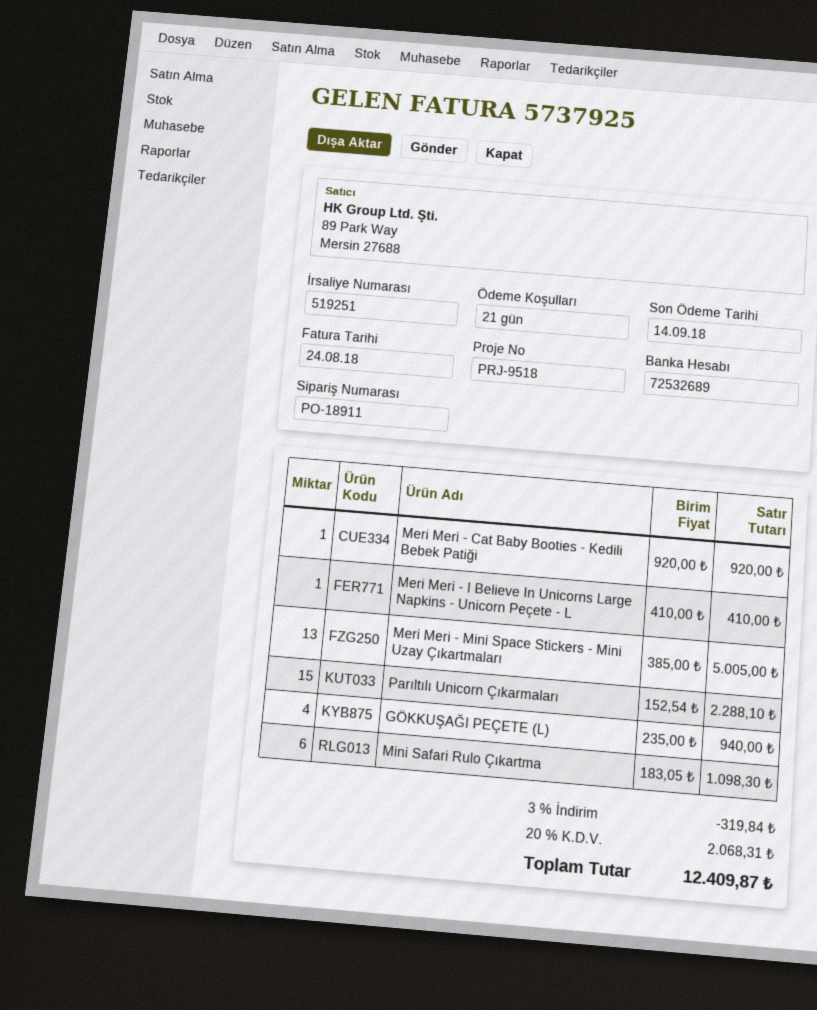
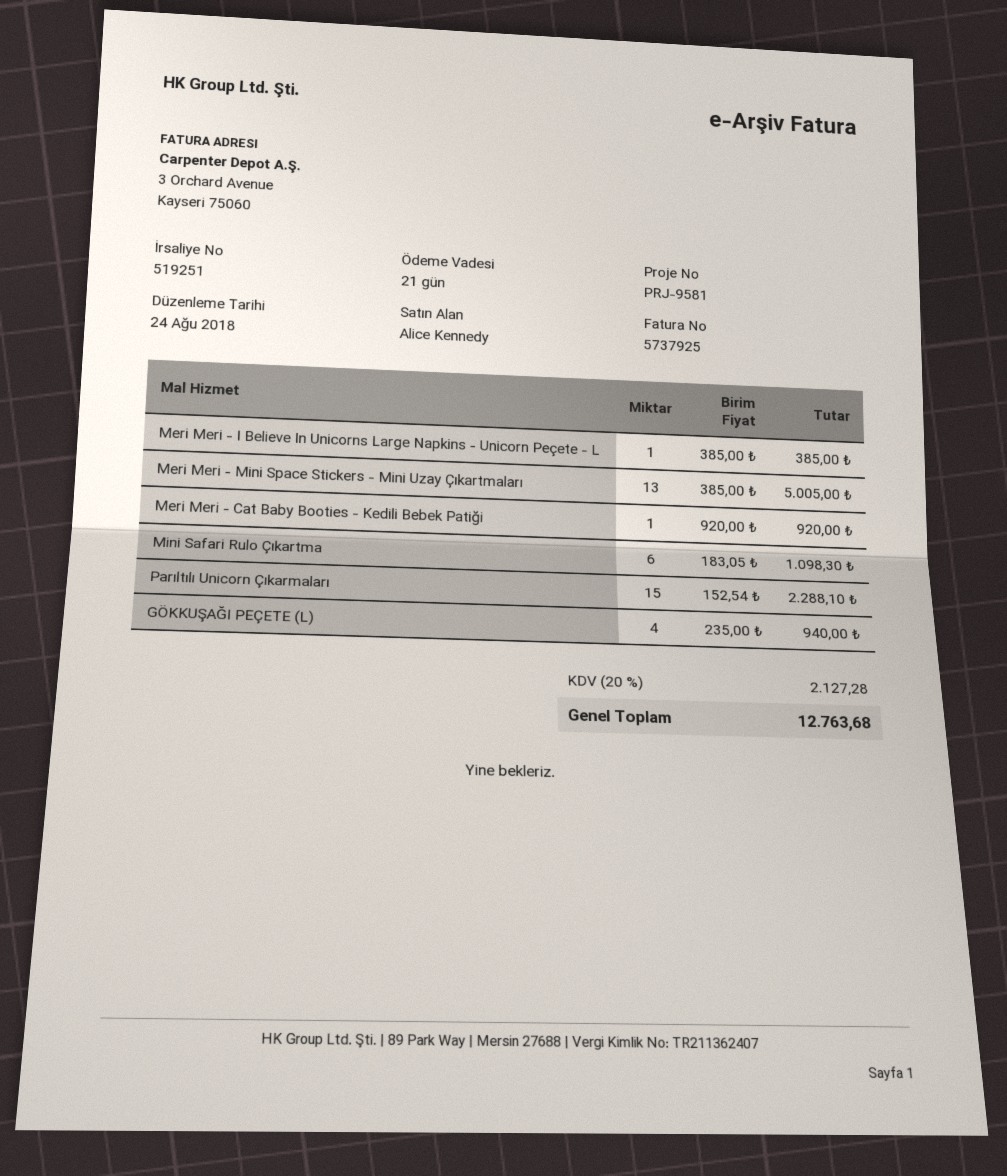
reference: PRJ-9518 -> PRJ-9581
Meri Meri - I Believe In Unicorns Large Napkins - Unicorn Peçete - L: 1 x 410.00 = 410.00 -> 1 x 385.00 = 385.00
discount: 3% = 319.84 -> none
tax: 20% = 2068.31 -> 20% = 2127.28
total: 12409.87 -> 12763.68

